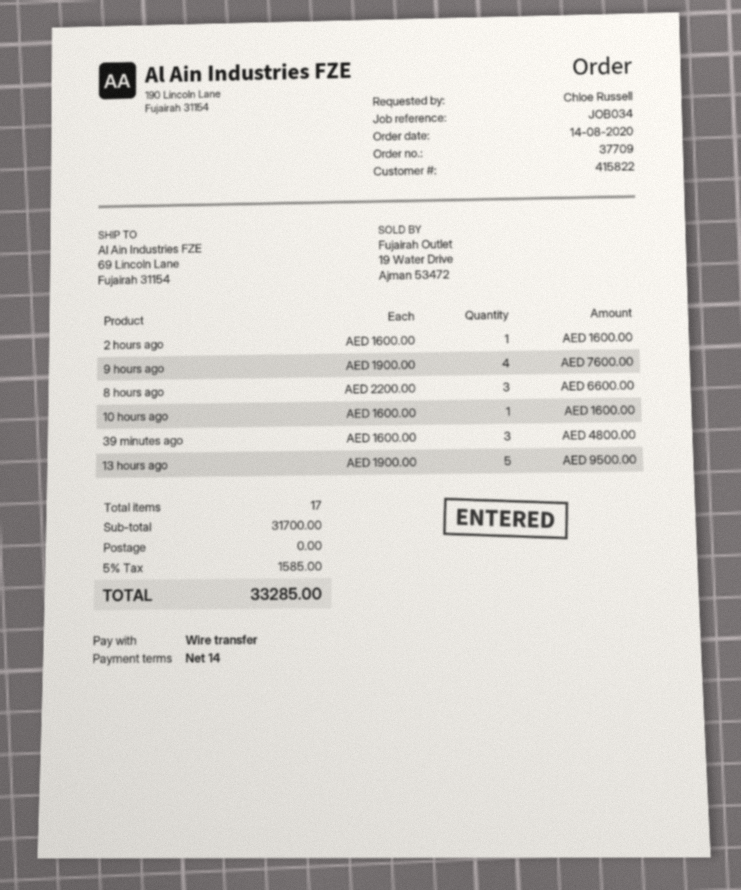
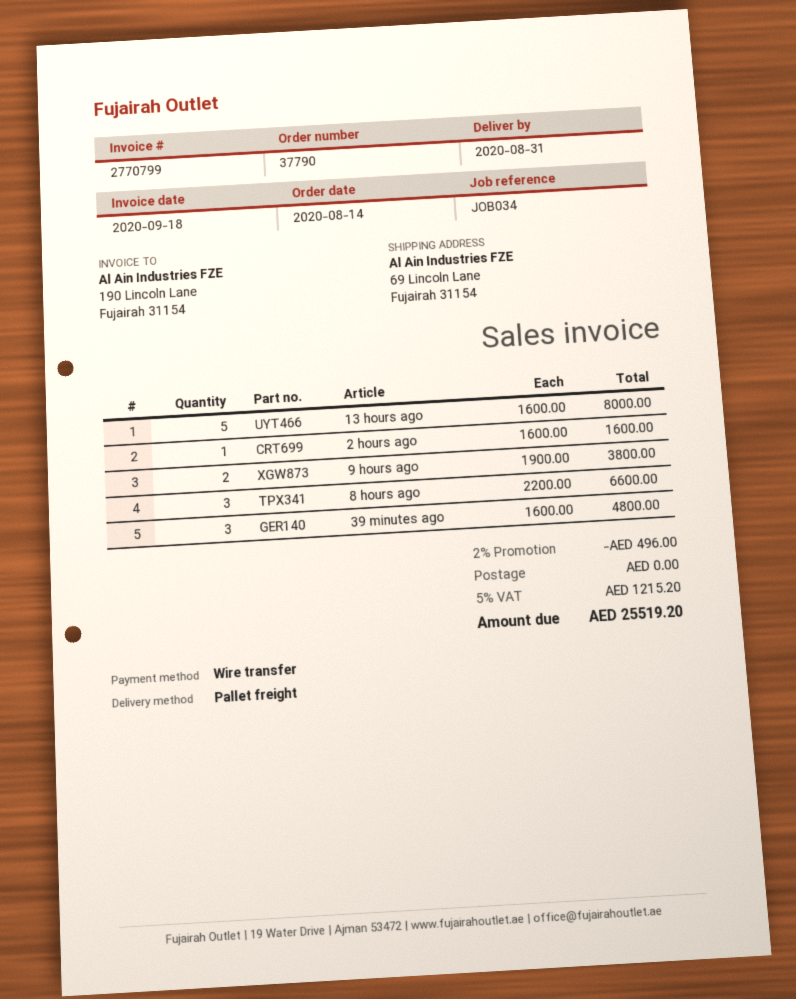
order number: 37709 -> 37790
9 hours ago: 4 x 1900.00 = 7600.00 -> 2 x 1900.00 = 3800.00
10 hours ago: 1 x 1600.00 = 1600.00 -> none
13 hours ago: 5 x 1900.00 = 9500.00 -> 5 x 1600.00 = 8000.00
discount: none -> 2% = 496.00
tax: 5% = 1585.00 -> 5% = 1215.20
total: 33285.00 -> 25519.20

